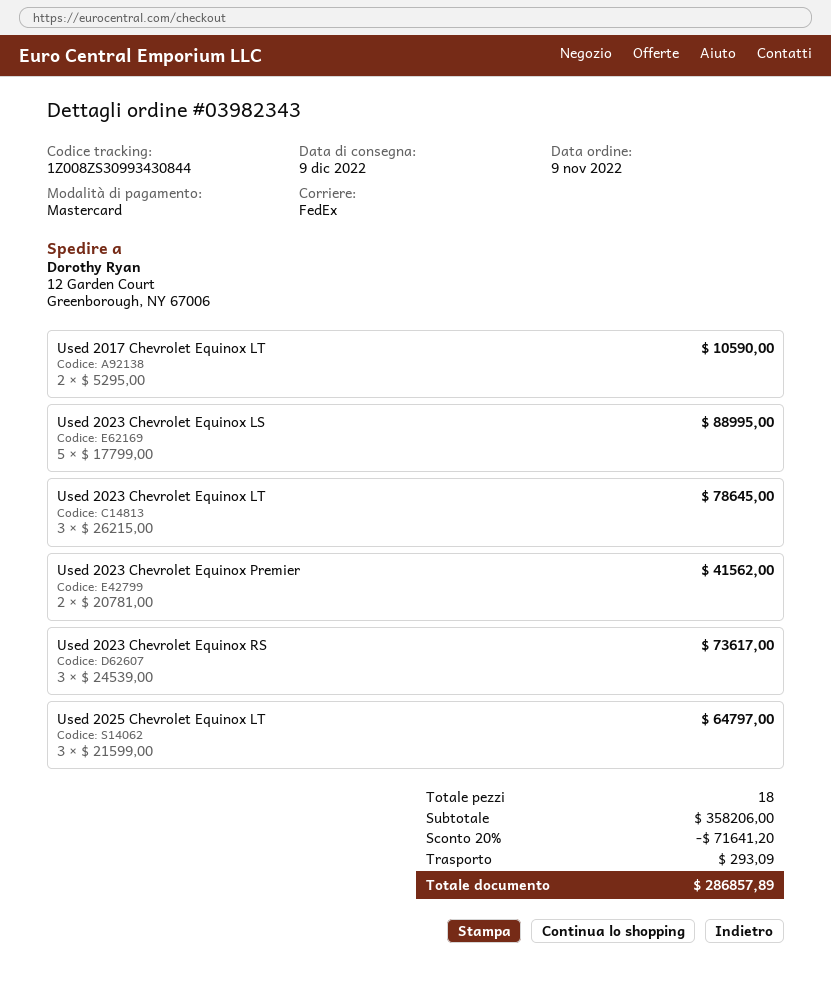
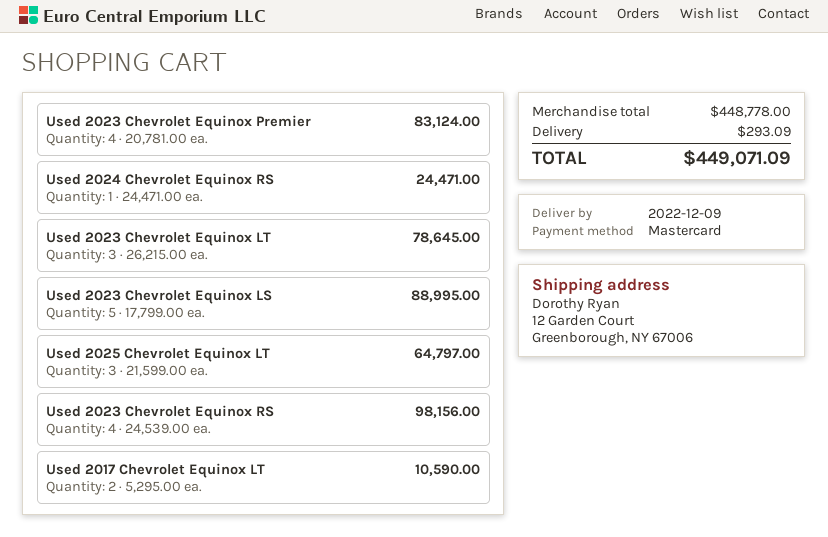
Used 2023 Chevrolet Equinox Premier: 2 x 20781.00 = 41562.00 -> 4 x 20781.00 = 83124.00
Used 2023 Chevrolet Equinox RS: 3 x 24539.00 = 73617.00 -> 4 x 24539.00 = 98156.00
Used 2024 Chevrolet Equinox RS: none -> 1 x 24471.00 = 24471.00
subtotal: 358206.00 -> 448778.00
discount: 20% = 71641.20 -> none
total: 286857.89 -> 449071.09

